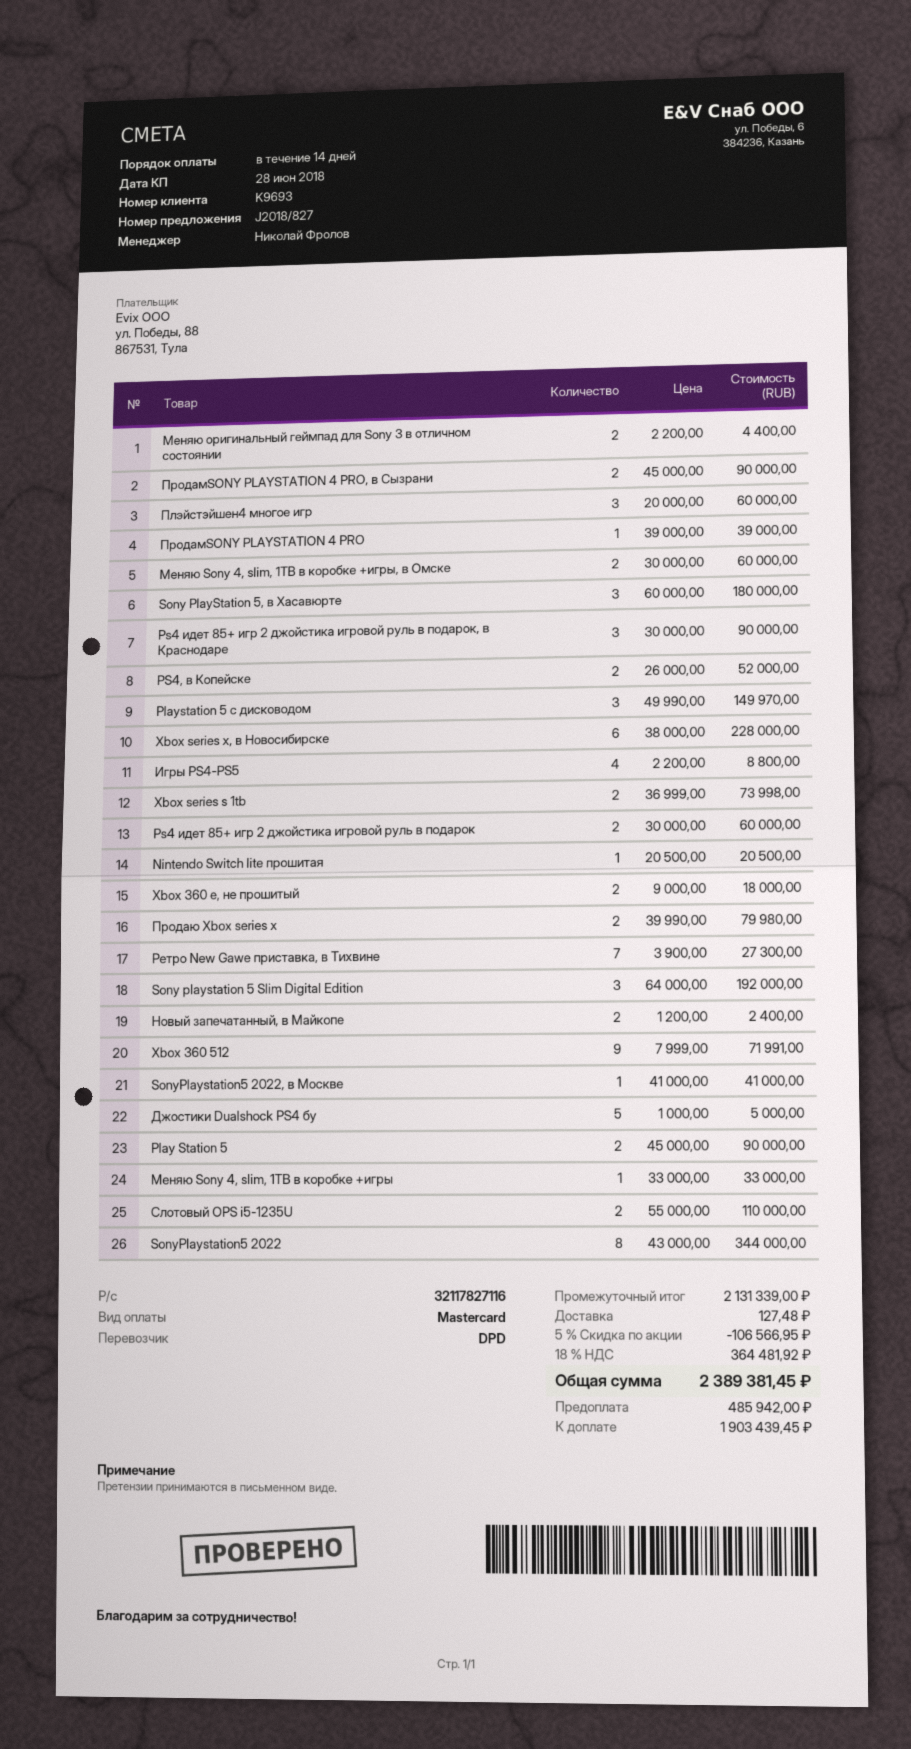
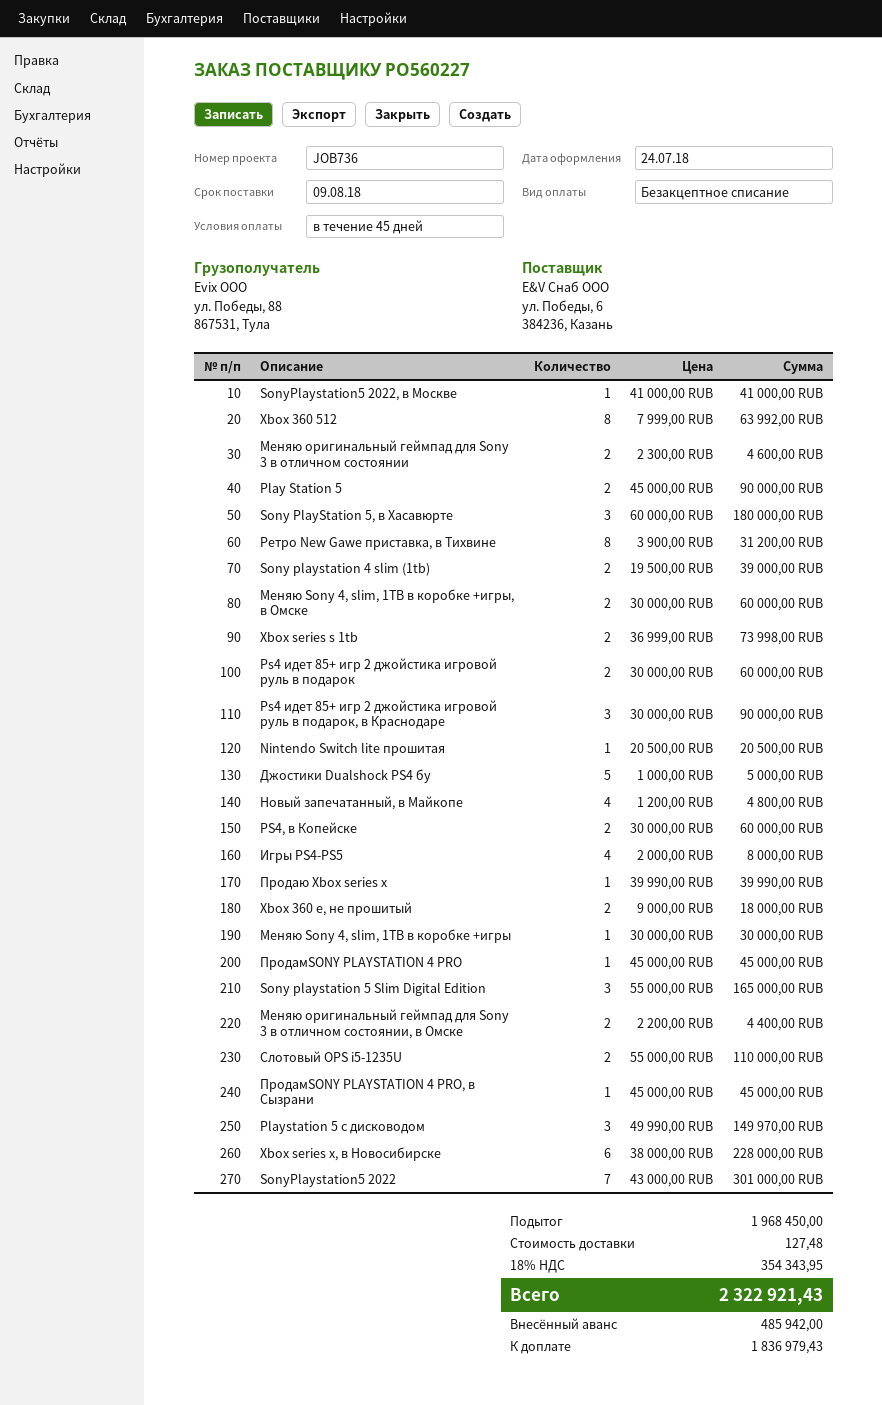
payment terms: 14 days -> 45 days
payment method: Mastercard -> direct debit
Меняю оригинальный геймпад для Sony 3 в отличном состоянии: 2 x 2200.00 = 4400.00 -> 2 x 2300.00 = 4600.00
ПродамSONY PLAYSTATION 4 PRO, в Сызрани: 2 x 45000.00 = 90000.00 -> 1 x 45000.00 = 45000.00
Плэйстэйшен4 многое игр: 3 x 20000.00 = 60000.00 -> none
ПродамSONY PLAYSTATION 4 PRO: 1 x 39000.00 = 39000.00 -> 1 x 45000.00 = 45000.00
PS4, в Копейске: 2 x 26000.00 = 52000.00 -> 2 x 30000.00 = 60000.00
Игры PS4-PS5: 4 x 2200.00 = 8800.00 -> 4 x 2000.00 = 8000.00
Продаю Xbox series x: 2 x 39990.00 = 79980.00 -> 1 x 39990.00 = 39990.00
Ретро New Gawe приставка, в Тихвине: 7 x 3900.00 = 27300.00 -> 8 x 3900.00 = 31200.00
Sony playstation 5 Slim Digital Edition: 3 x 64000.00 = 192000.00 -> 3 x 55000.00 = 165000.00
Новый запечатанный, в Майкопе: 2 x 1200.00 = 2400.00 -> 4 x 1200.00 = 4800.00
Xbox 360 512: 9 x 7999.00 = 71991.00 -> 8 x 7999.00 = 63992.00
Меняю Sony 4, slim, 1TB в коробке +игры: 1 x 33000.00 = 33000.00 -> 1 x 30000.00 = 30000.00
SonyPlaystation5 2022: 8 x 43000.00 = 344000.00 -> 7 x 43000.00 = 301000.00
Sony playstation 4 slim (1tb): none -> 2 x 19500.00 = 39000.00
Меняю оригинальный геймпад для Sony 3 в отличном состоянии, в Омске: none -> 2 x 2200.00 = 4400.00
subtotal: 2131339.00 -> 1968450.00
discount: 5% = 106566.95 -> none
tax: 18% = 364481.92 -> 18% = 354343.95
total: 2389381.45 -> 2322921.43
balance: 1903439.45 -> 1836979.43

